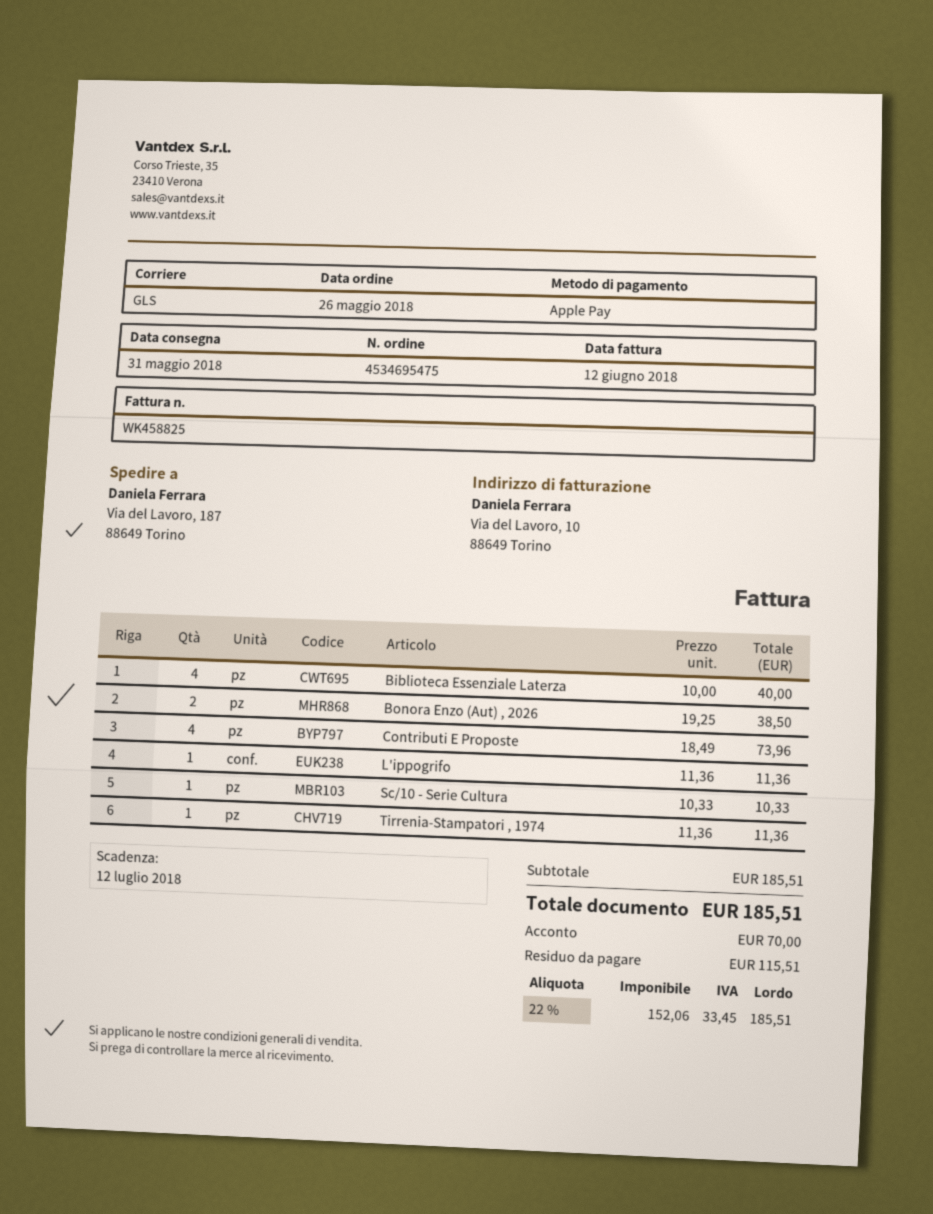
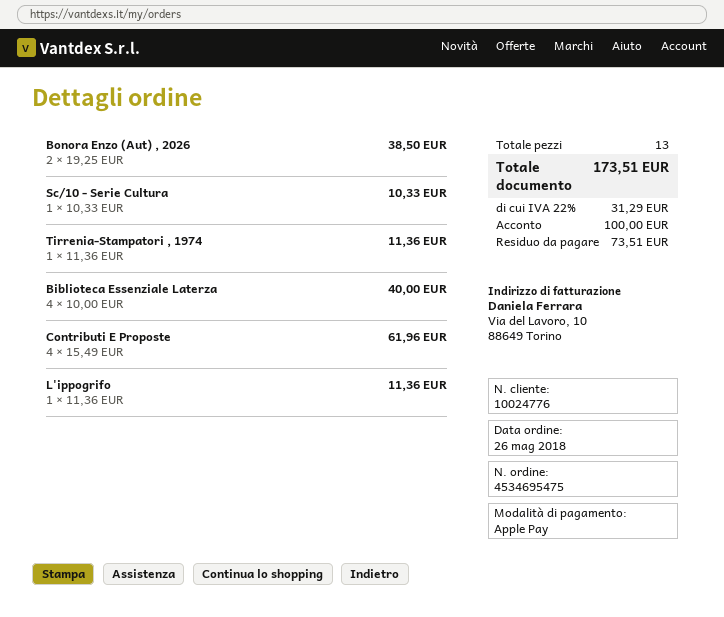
Contributi E Proposte: 4 x 18.49 = 73.96 -> 4 x 15.49 = 61.96
tax: 22% = 33.45 -> 22% = 31.29
total: 185.51 -> 173.51
deposit: 70.00 -> 100.00
balance: 115.51 -> 73.51

